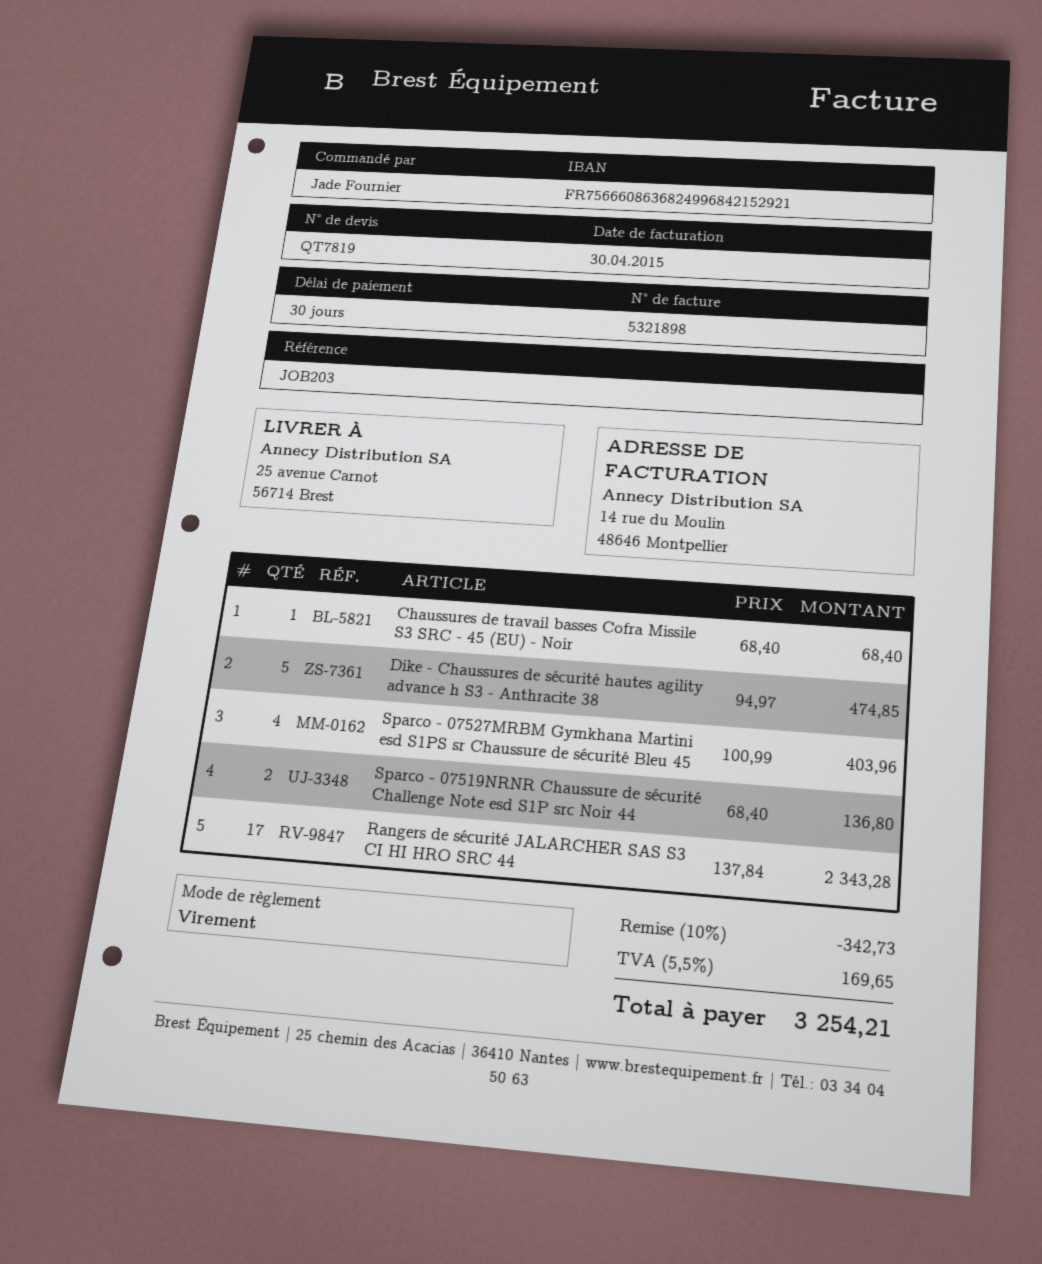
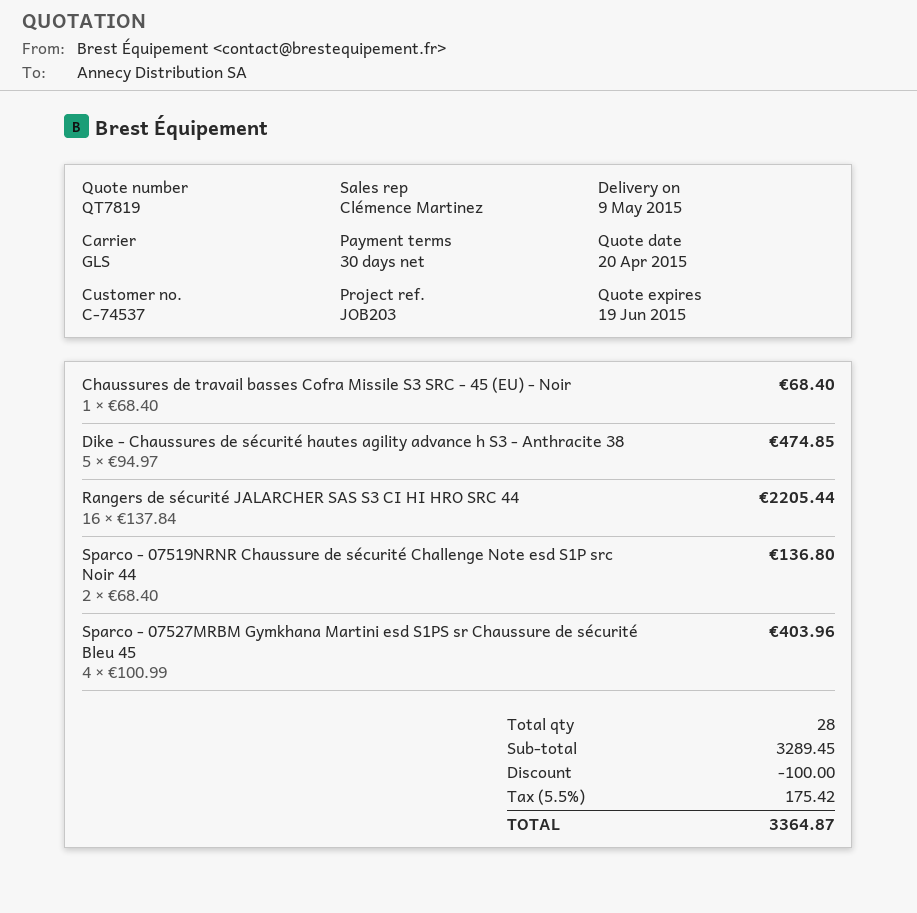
Rangers de sécurité JALARCHER SAS S3 CI HI HRO SRC 44: 17 x 137.84 = 2343.28 -> 16 x 137.84 = 2205.44
discount: 342.73 -> 100.00
tax: 5.5% = 169.65 -> 5.5% = 175.42
total: 3254.21 -> 3364.87

